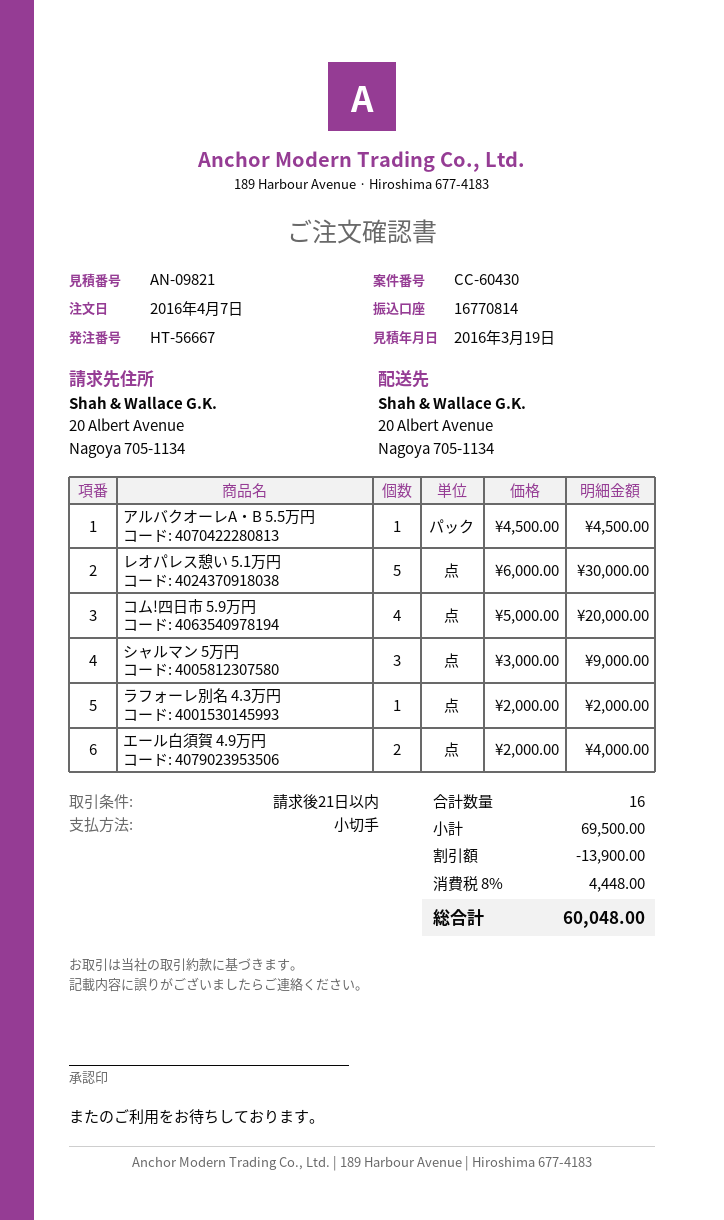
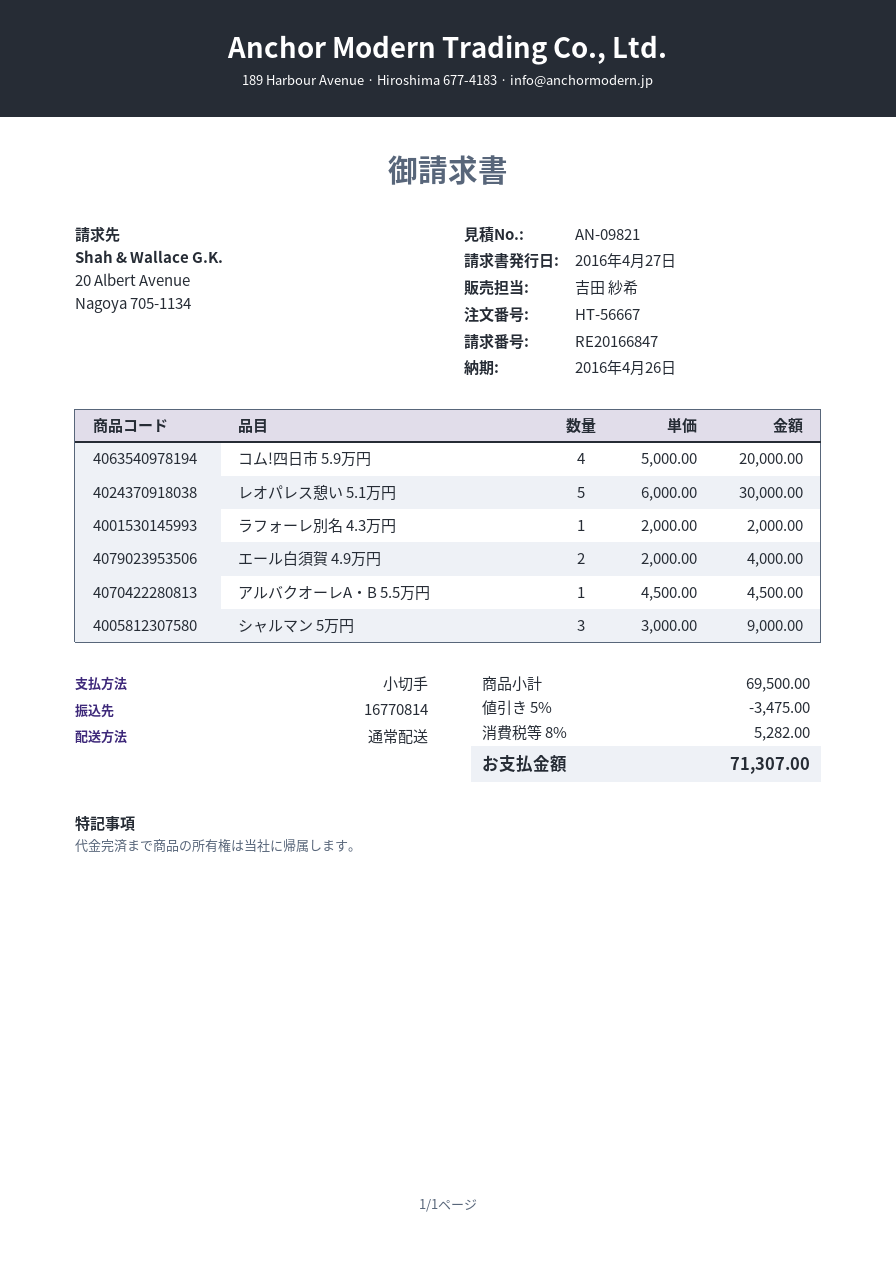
discount: 13900.00 -> 3475.00
tax: 8% = 4448.00 -> 8% = 5282.00
total: 60048.00 -> 71307.00

